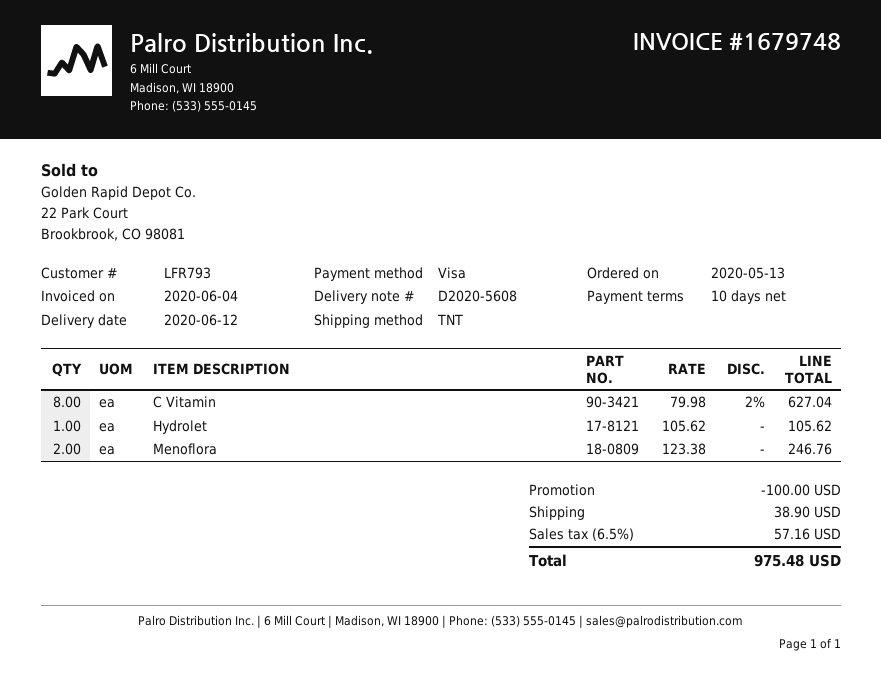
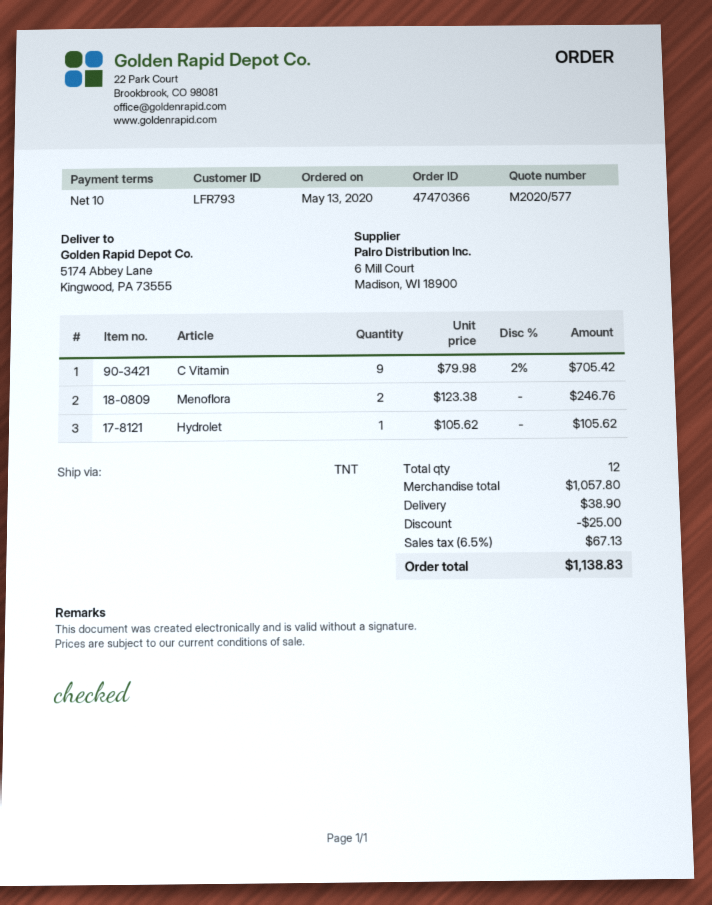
C Vitamin: 8 x 79.98 - 2% = 627.04 -> 9 x 79.98 - 2% = 705.42
discount: 100.00 -> 25.00
tax: 6.5% = 57.16 -> 6.5% = 67.13
total: 975.48 -> 1138.83

